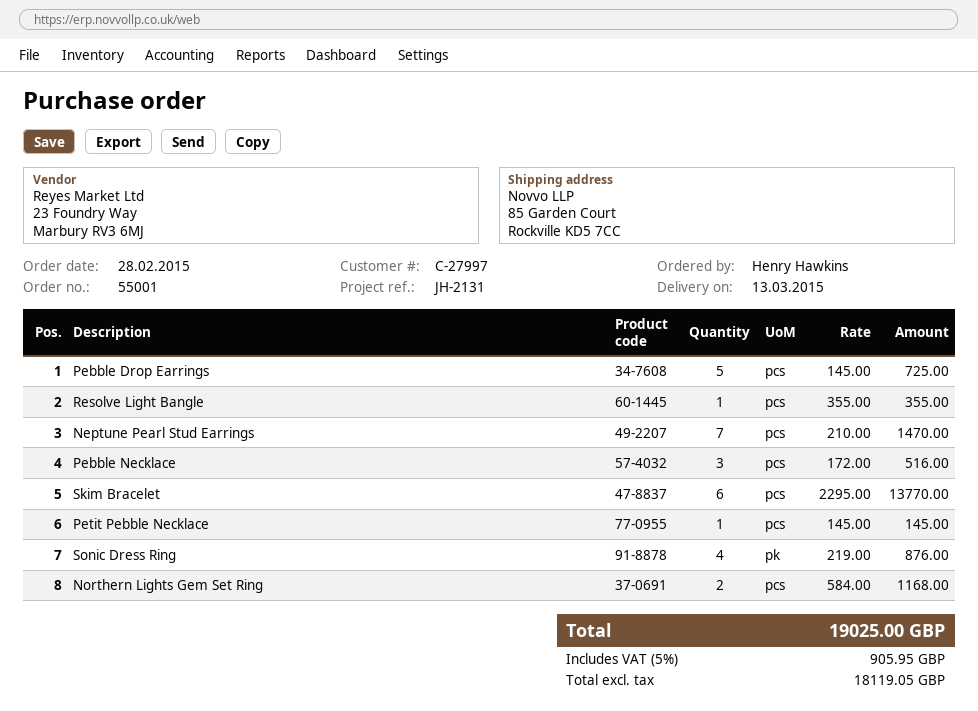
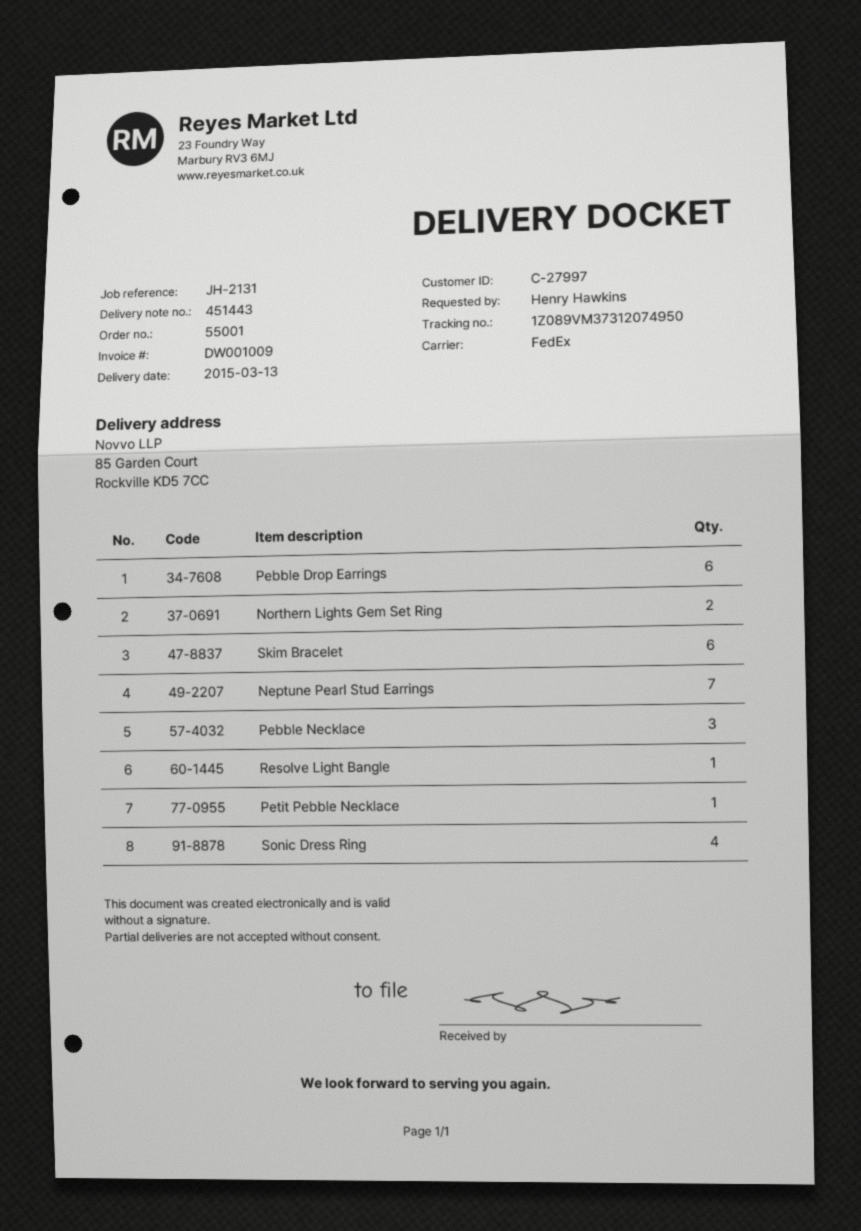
Pebble Drop Earrings: 5 -> 6

